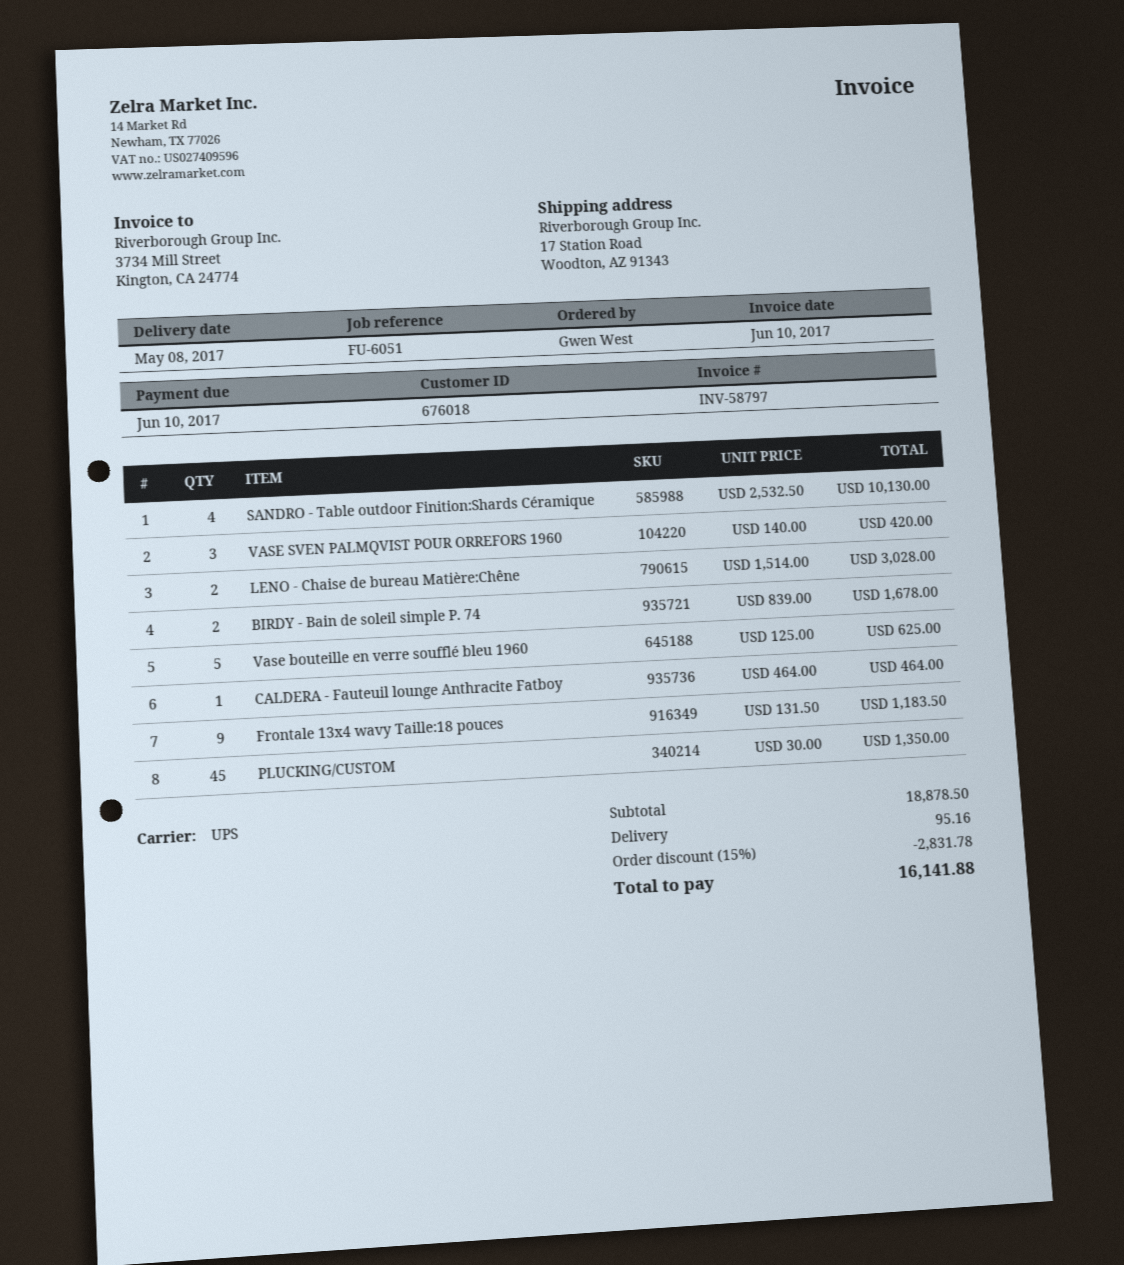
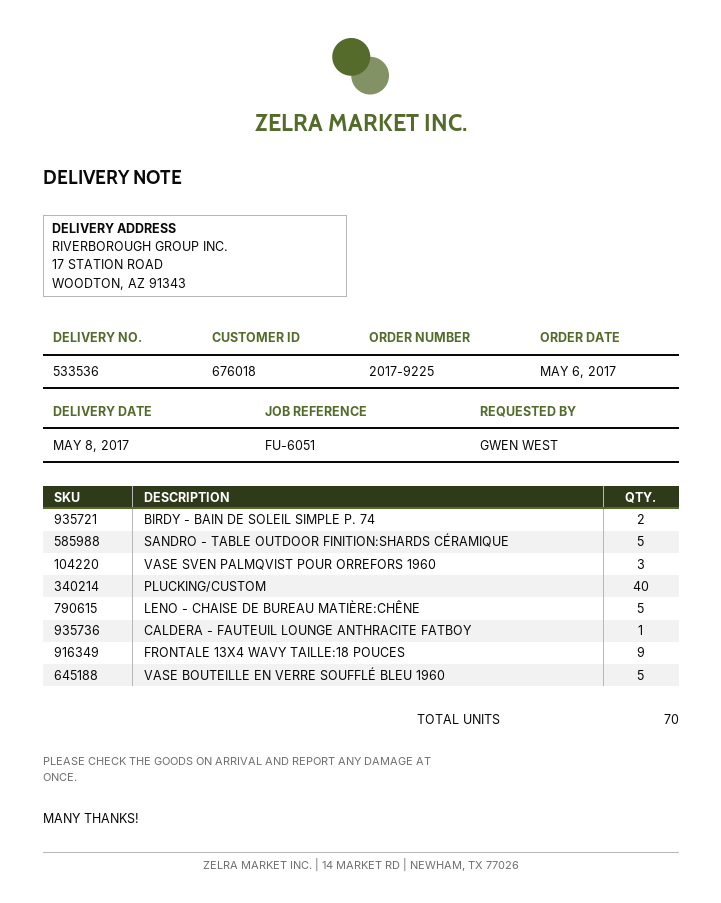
SANDRO - Table outdoor Finition:Shards Céramique: 4 -> 5
LENO - Chaise de bureau Matière:Chêne: 2 -> 5
PLUCKING/CUSTOM: 45 -> 40

